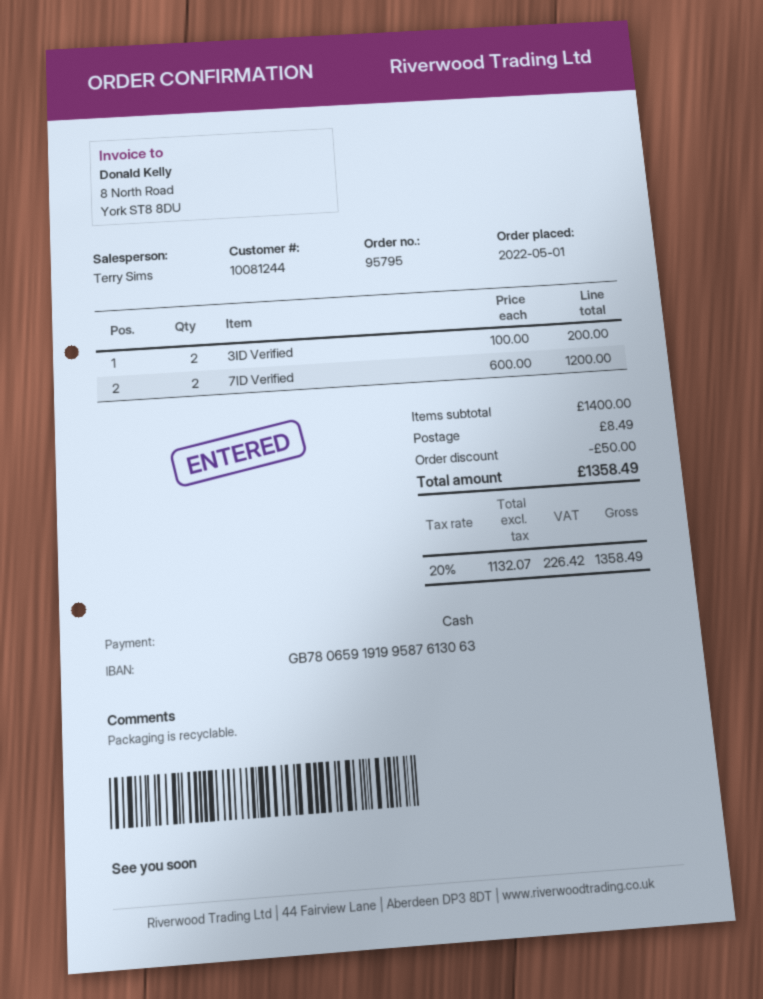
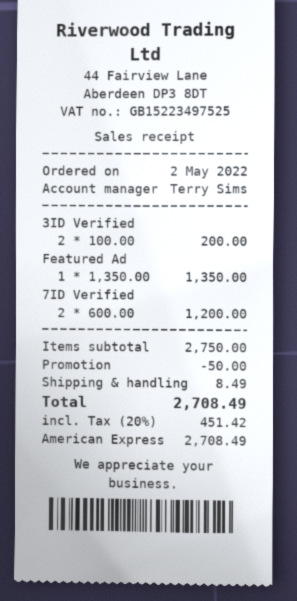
order date: 2022-05-01 -> 2022-05-02
payment method: cash -> American Express
Featured Ad: none -> 1 x 1350.00 = 1350.00
subtotal: 1400.00 -> 2750.00
tax: 20% = 226.42 -> 20% = 451.42
total: 1358.49 -> 2708.49

